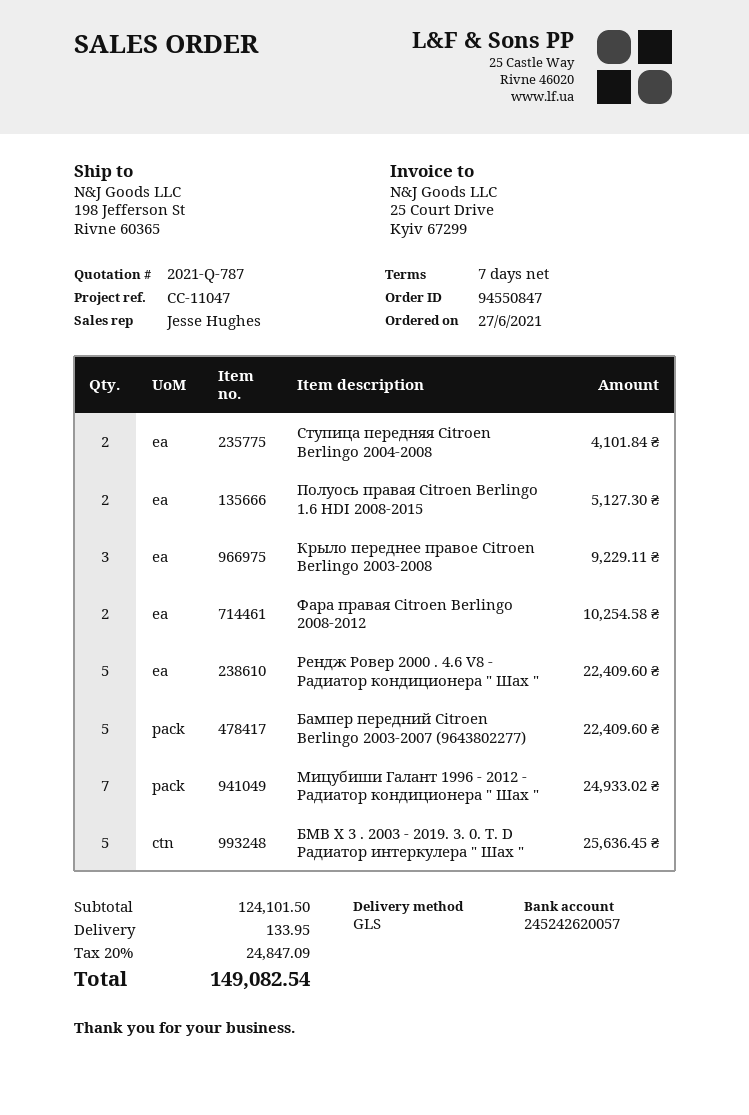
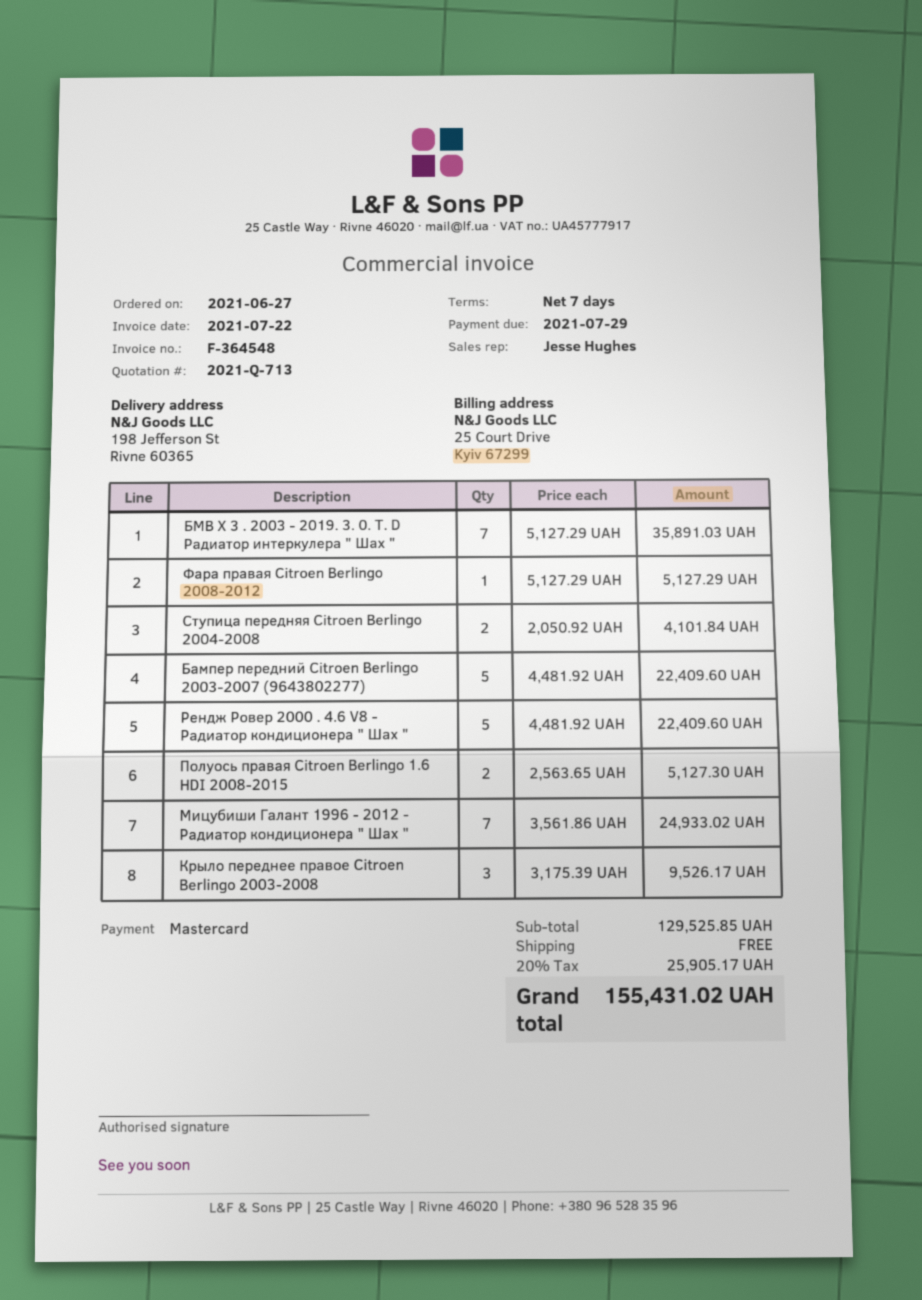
quote number: 2021-Q-787 -> 2021-Q-713
Крыло переднее правое Citroen Berlingo 2003-2008: 3 for 9229.11 -> 3 for 9526.17
Фара правая Citroen Berlingo 2008-2012: 2 for 10254.58 -> 1 for 5127.29
БМВ Х 3 . 2003 - 2019. 3. 0. Т. D Радиатор интеркулера " Шах ": 5 for 25636.45 -> 7 for 35891.03
subtotal: 124101.50 -> 129525.85
shipping: 133.95 -> 0.00
tax: 20% = 24847.09 -> 20% = 25905.17
total: 149082.54 -> 155431.02

